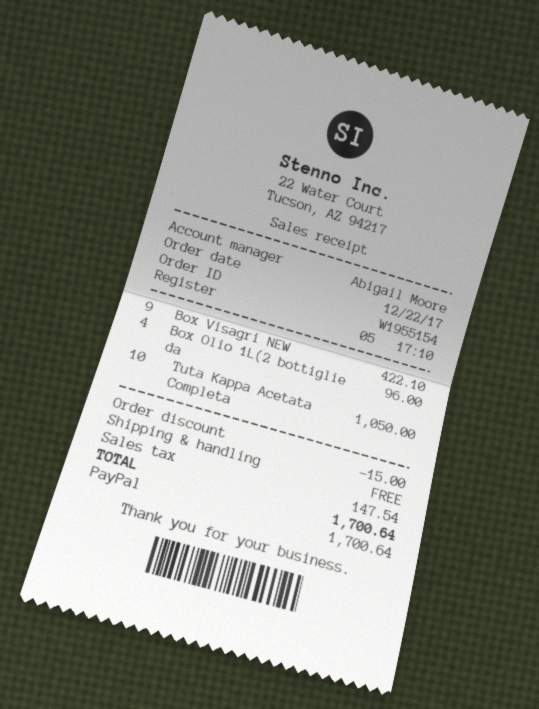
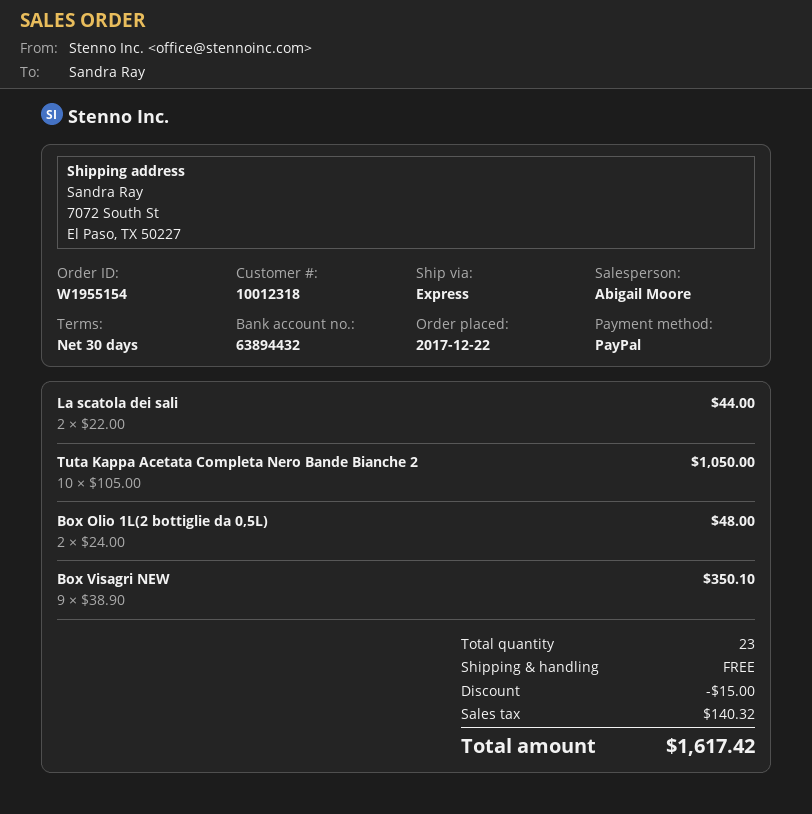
Box Visagri NEW: 9 for 422.10 -> 9 for 350.10
Box Olio 1L(2 bottiglie da: 4 for 96.00 -> 2 for 48.00
La scatola dei sali: none -> 2 for 44.00
tax: 147.54 -> 140.32
total: 1700.64 -> 1617.42

